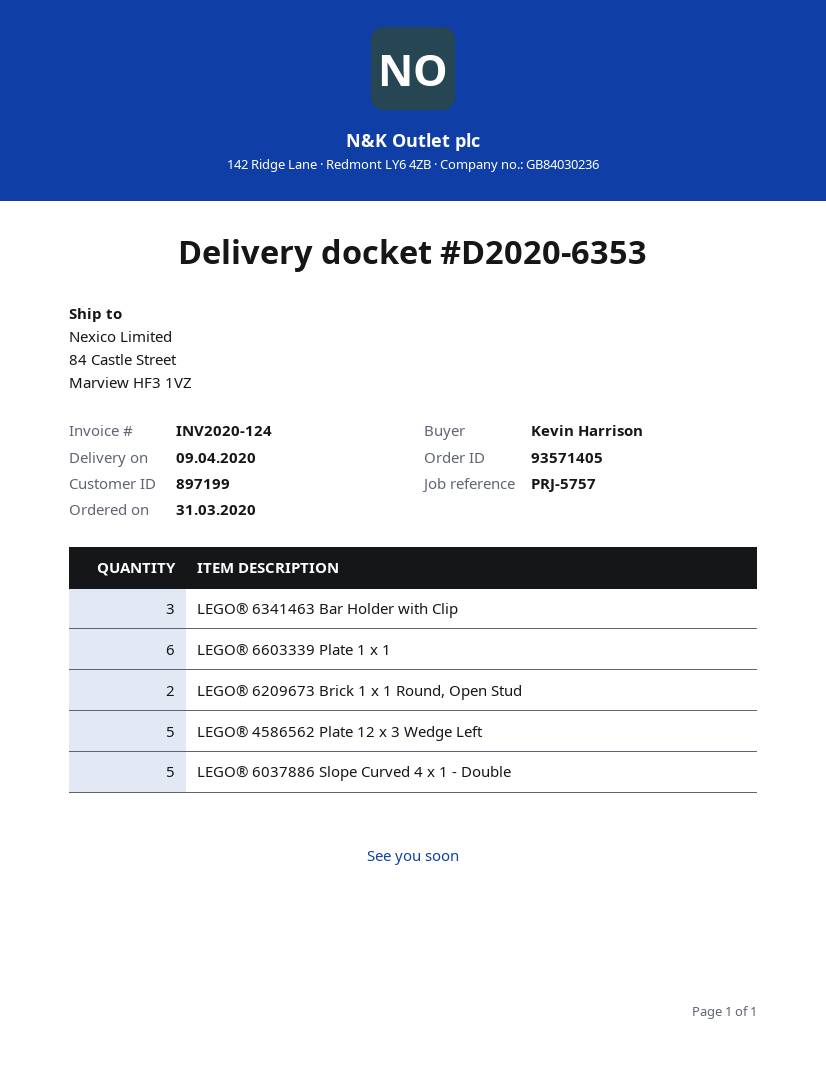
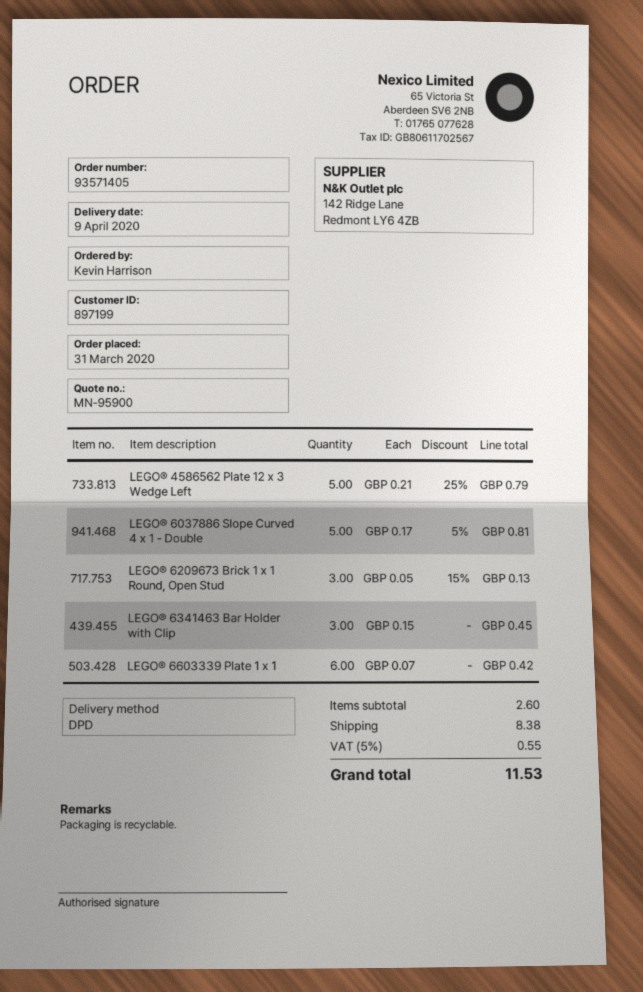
LEGO® 6209673 Brick 1 x 1 Round, Open Stud: 2 -> 3

